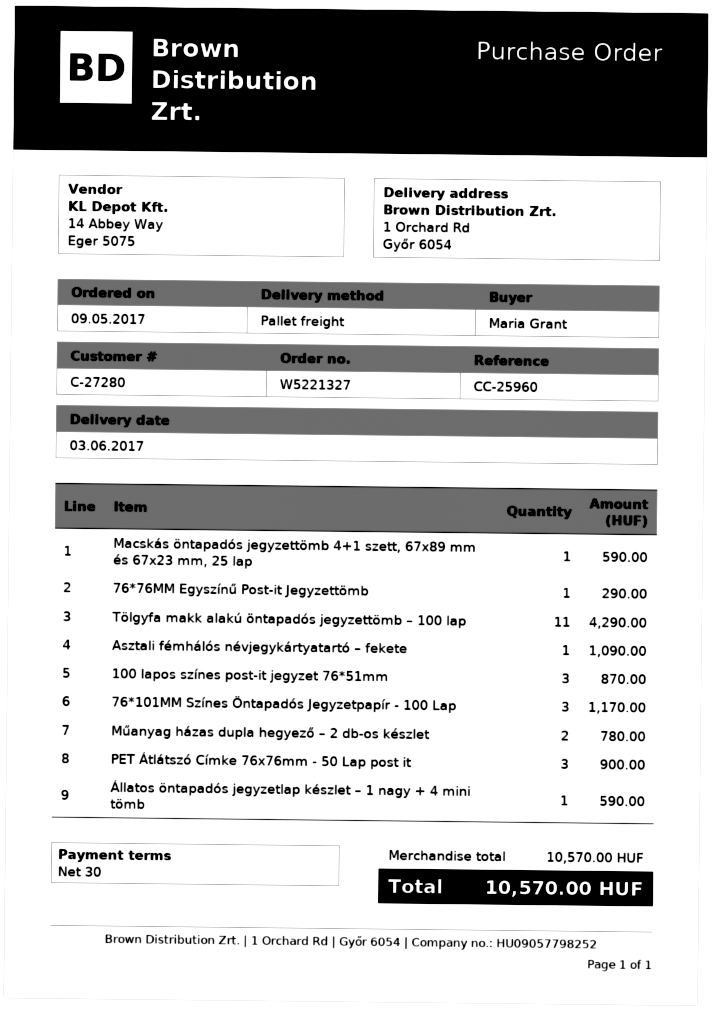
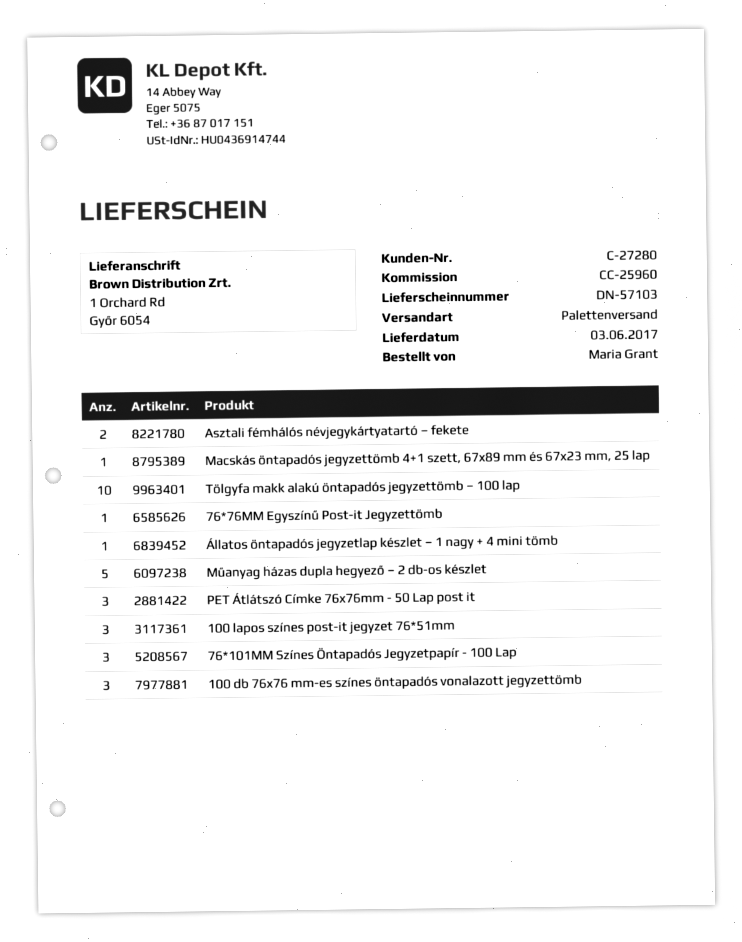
Tölgyfa makk alakú öntapadós jegyzettömb – 100 lap: 11 -> 10
Asztali fémhálós névjegykártyatartó – fekete: 1 -> 2
Műanyag házas dupla hegyező – 2 db-os készlet: 2 -> 5
100 db 76x76 mm-es színes öntapadós vonalazott jegyzettömb: none -> 3

